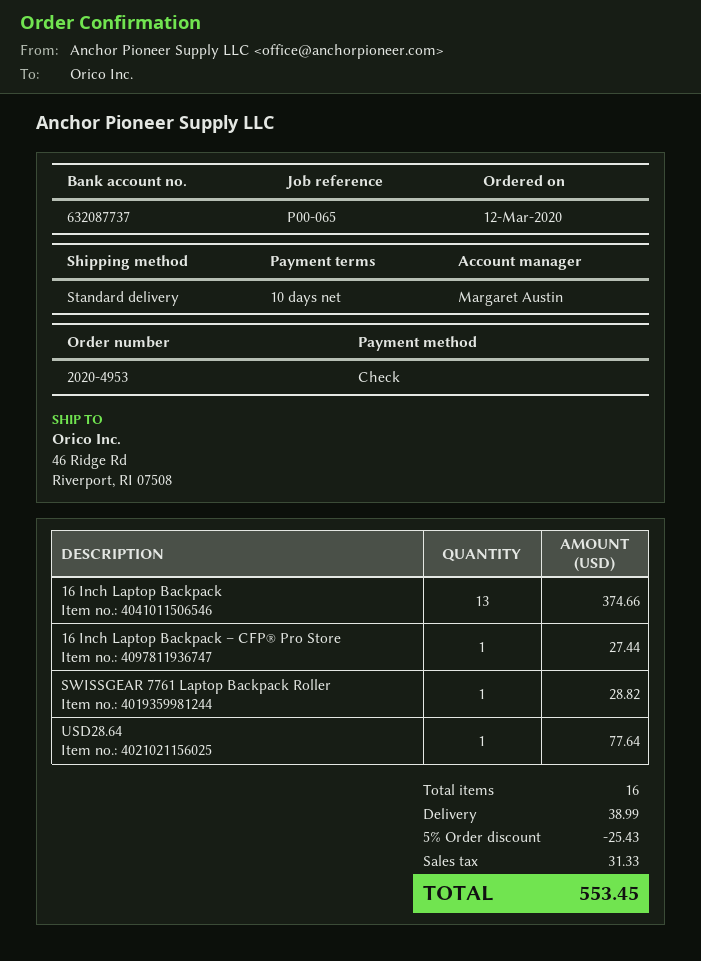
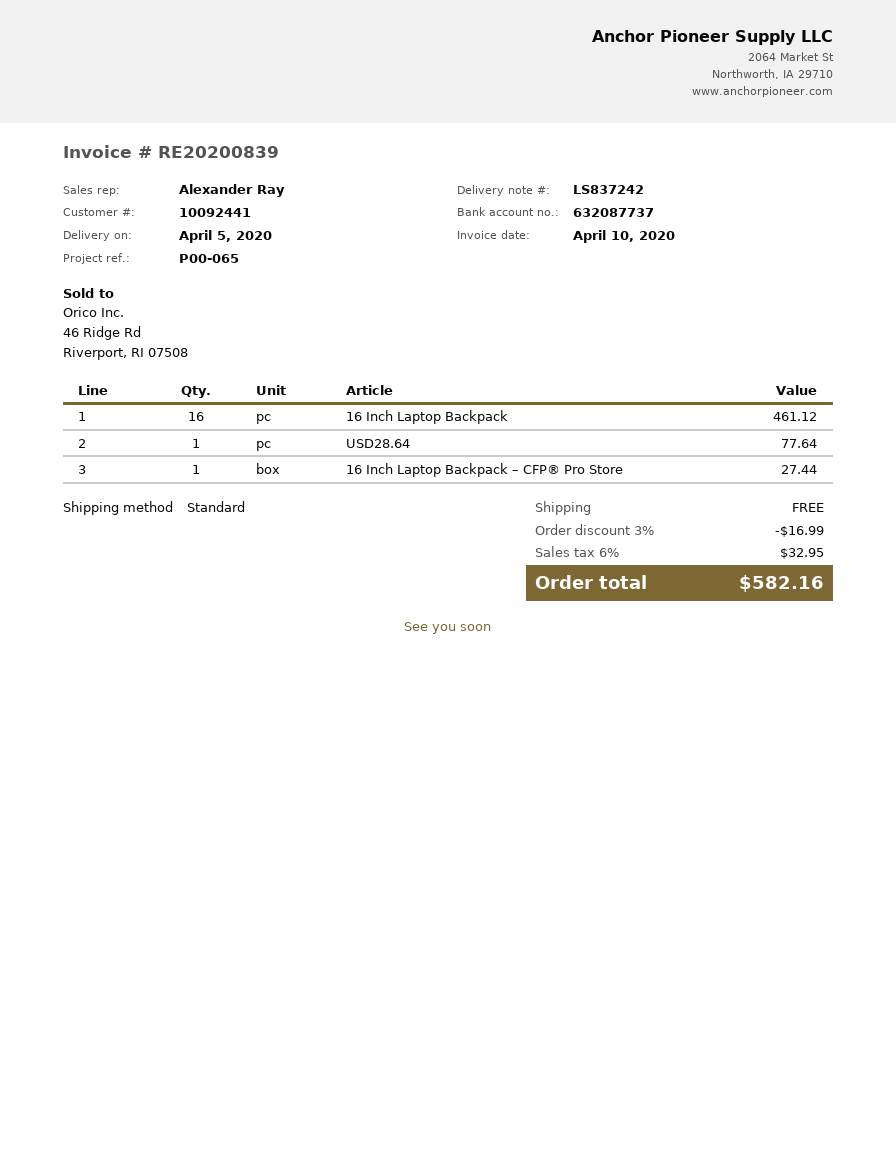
sales rep: Margaret Austin -> Alexander Ray
16 Inch Laptop Backpack: 13 for 374.66 -> 16 for 461.12
SWISSGEAR 7761 Laptop Backpack Roller: 1 for 28.82 -> none
discount: 5% = 25.43 -> 3% = 16.99
shipping: 38.99 -> 0.00
tax: 31.33 -> 32.95
total: 553.45 -> 582.16

